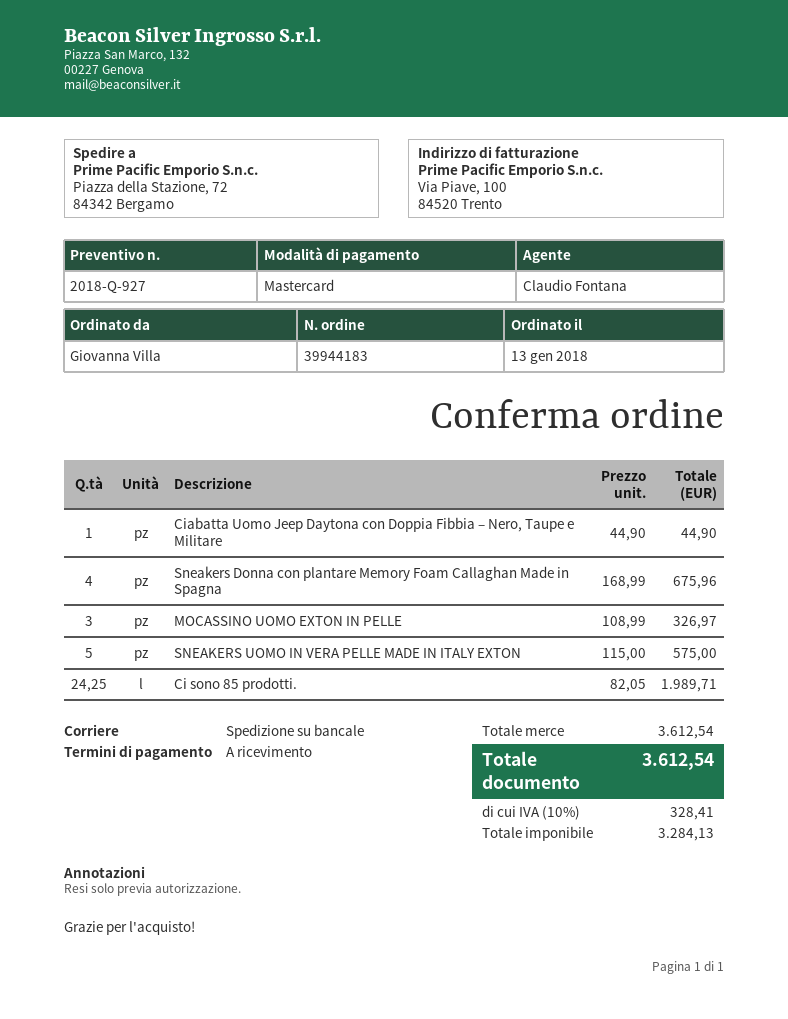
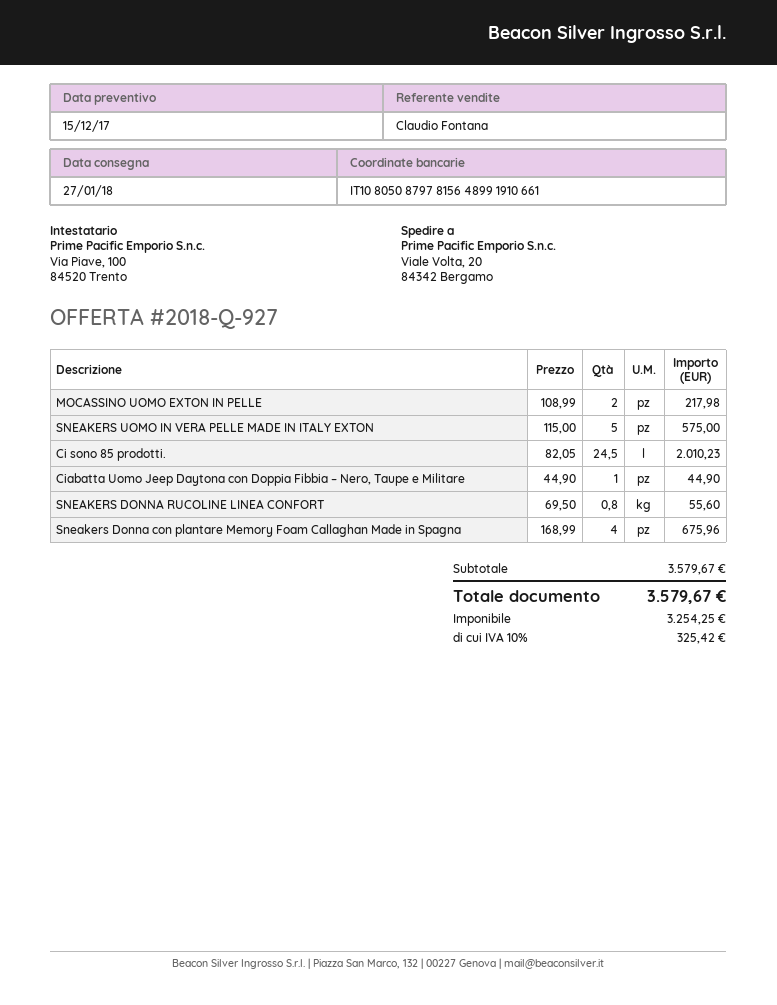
ship to: Piazza della Stazione, 72, 84342 Bergamo -> Viale Volta, 20, 84342 Bergamo
MOCASSINO UOMO EXTON IN PELLE: 3 x 108.99 = 326.97 -> 2 x 108.99 = 217.98
Ci sono 85 prodotti.: 24.25 x 82.05 = 1989.71 -> 24.5 x 82.05 = 2010.23
SNEAKERS DONNA RUCOLINE LINEA CONFORT: none -> 0.8 x 69.50 = 55.60
subtotal: 3612.54 -> 3579.67
net: 3284.13 -> 3254.25
tax: 10% = 328.41 -> 10% = 325.42
total: 3612.54 -> 3579.67

